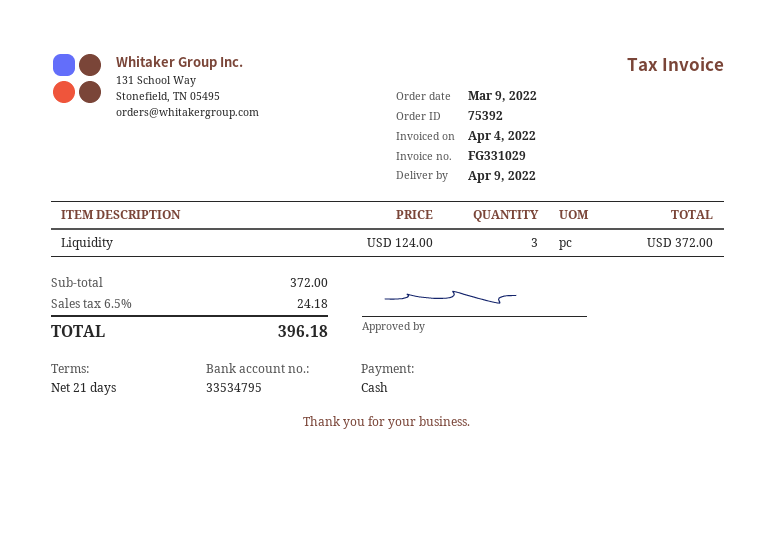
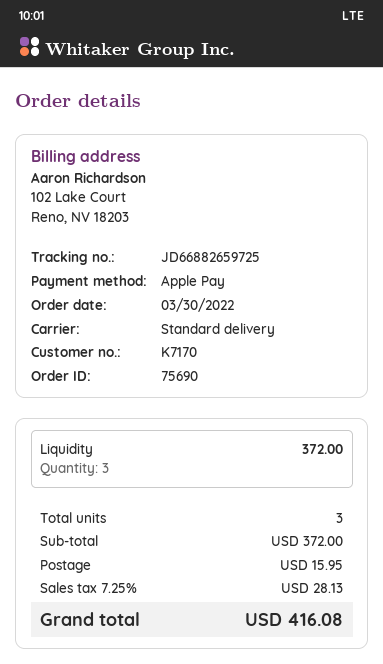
order number: 75392 -> 75690
order date: 2022-03-09 -> 2022-03-30
payment method: cash -> Apple Pay
shipping: none -> 15.95
tax: 6.5% = 24.18 -> 7.25% = 28.13
total: 396.18 -> 416.08

